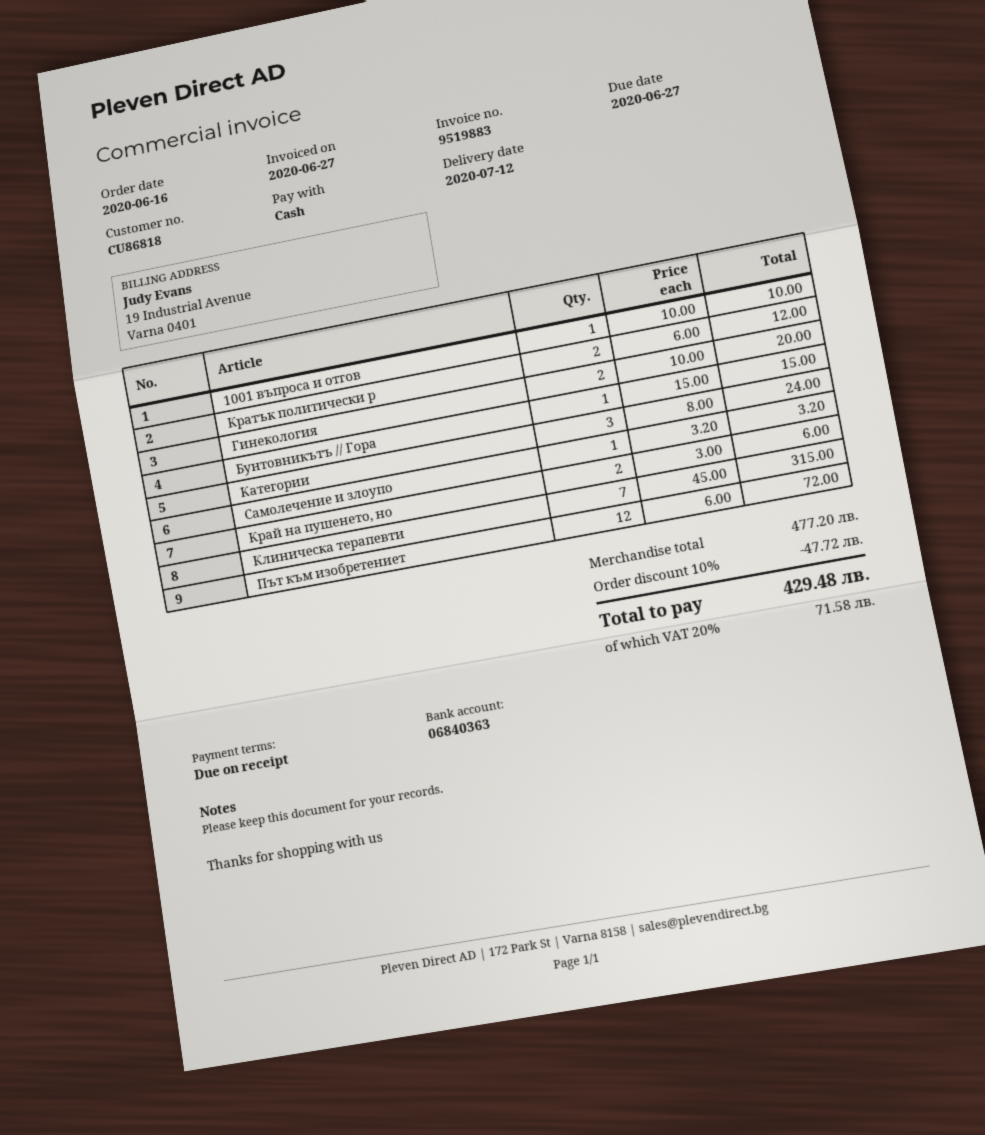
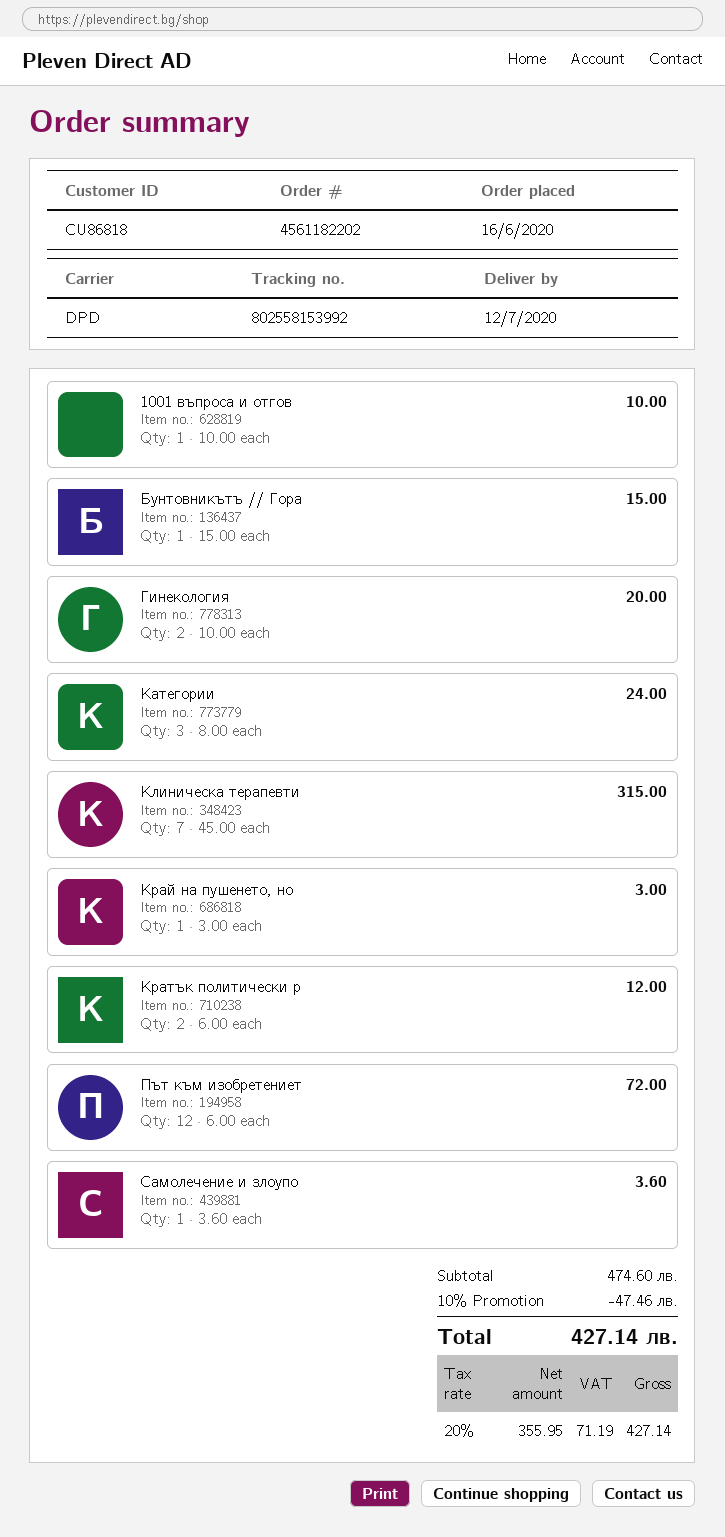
Самолечение и злоупо: 1 x 3.20 = 3.20 -> 1 x 3.60 = 3.60
Край на пушенето, но: 2 x 3.00 = 6.00 -> 1 x 3.00 = 3.00
subtotal: 477.20 -> 474.60
discount: 10% = 47.72 -> 10% = 47.46
tax: 20% = 71.58 -> 20% = 71.19
total: 429.48 -> 427.14

